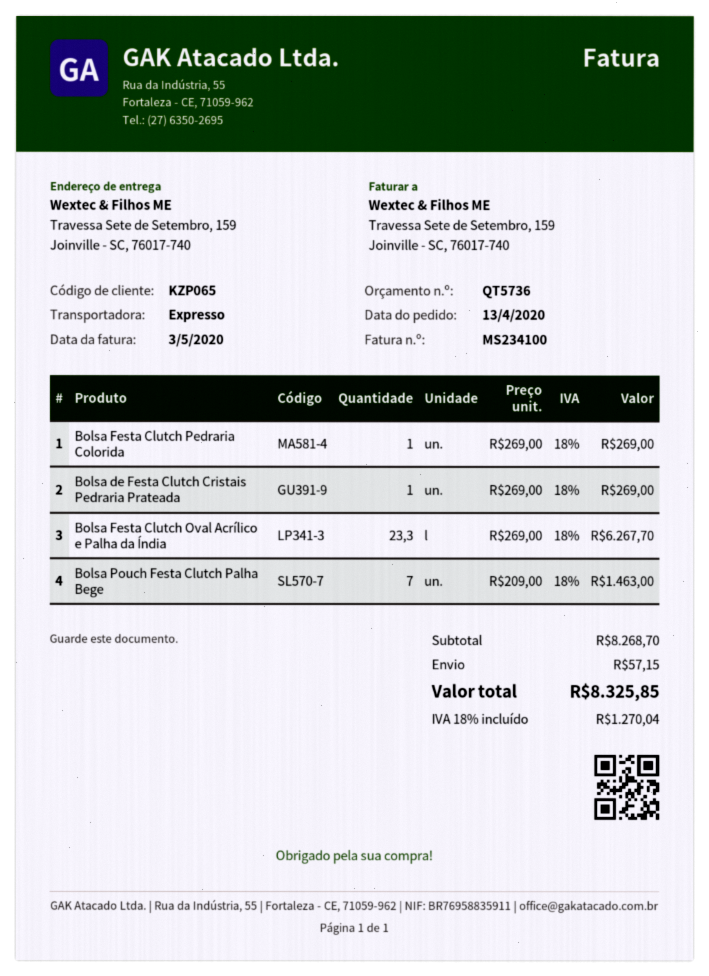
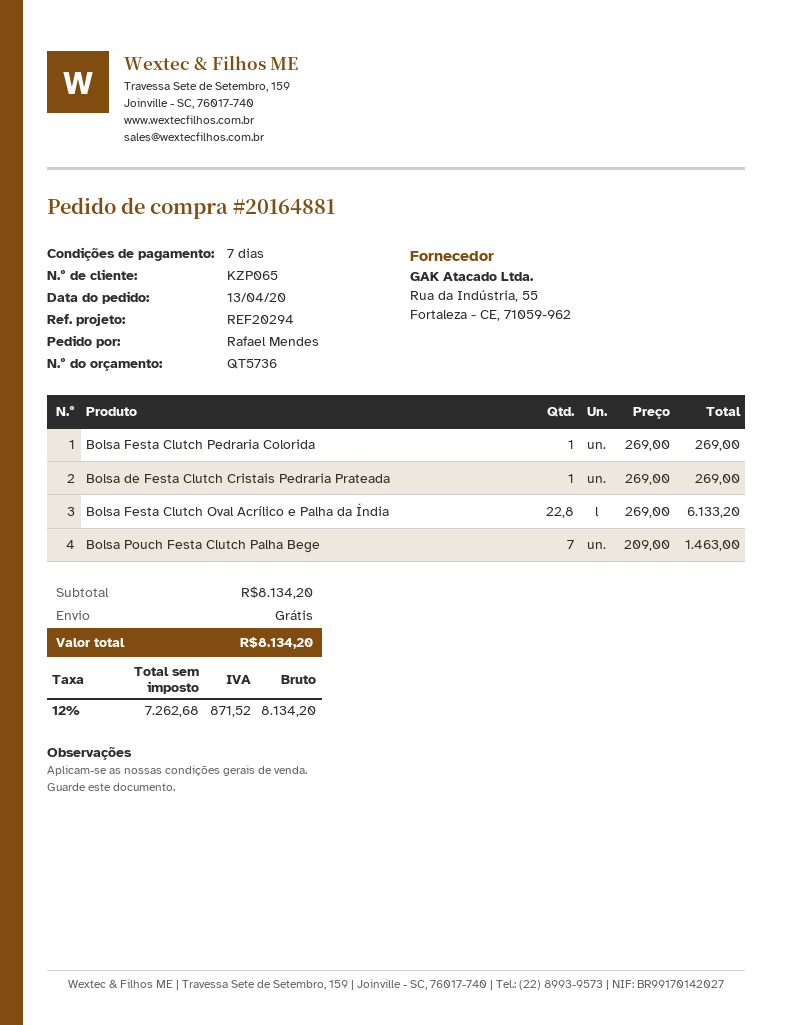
Bolsa Festa Clutch Oval Acrílico e Palha da Índia: 23.3 x 269.00 = 6267.70 -> 22.8 x 269.00 = 6133.20
subtotal: 8268.70 -> 8134.20
shipping: 57.15 -> 0.00
tax: 18% = 1270.04 -> 12% = 871.52
total: 8325.85 -> 8134.20

